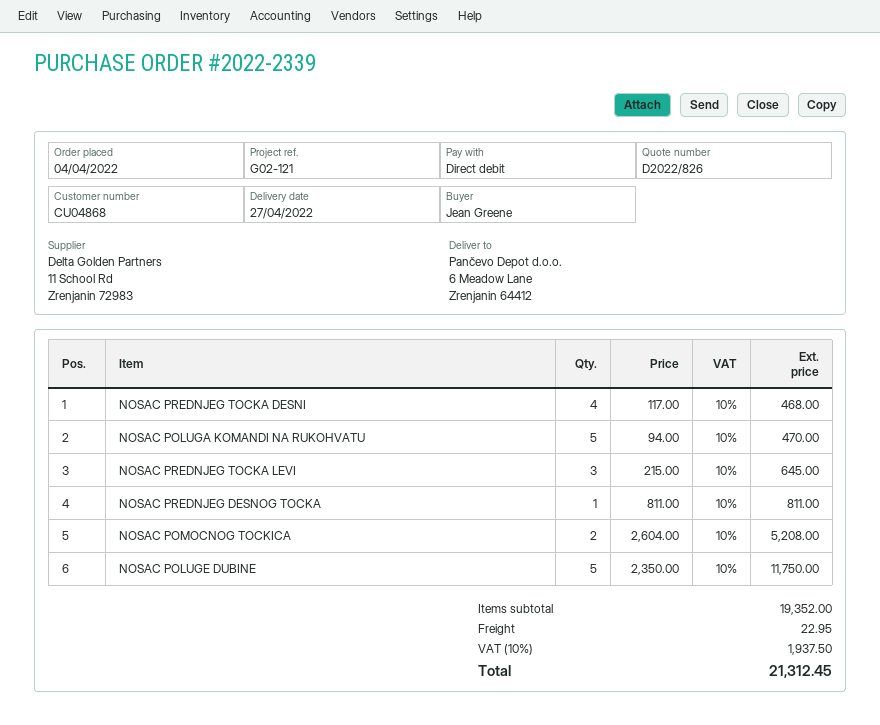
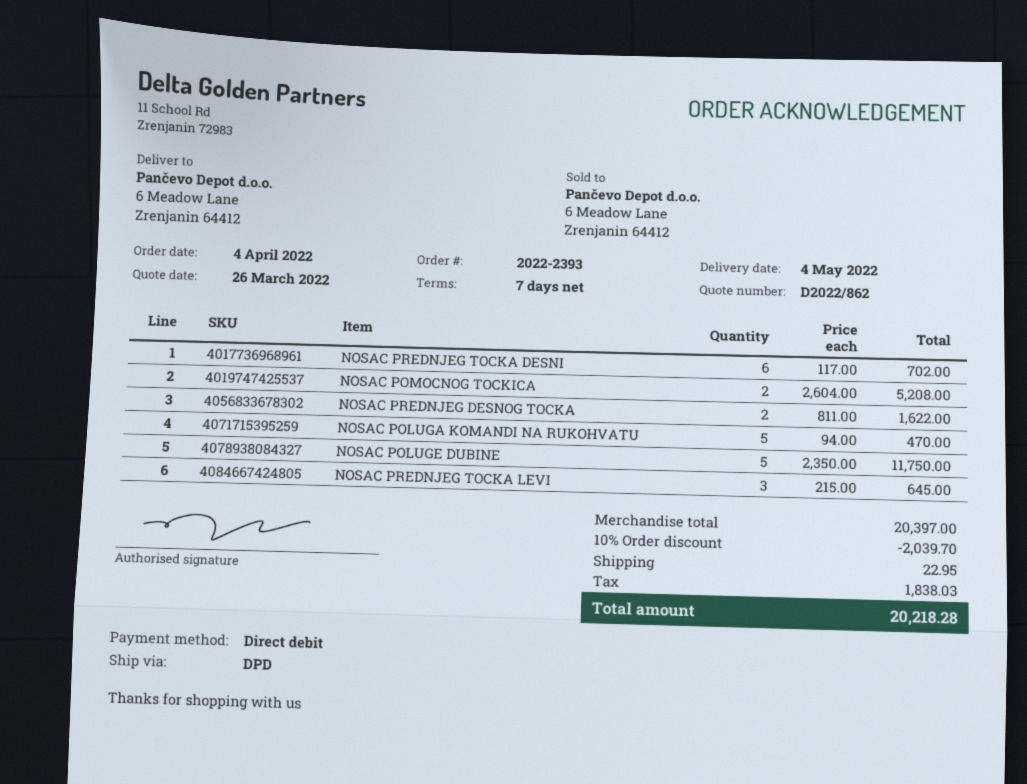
quote number: D2022/826 -> D2022/862
order number: 2022-2339 -> 2022-2393
delivery date: 2022-04-27 -> 2022-05-04
NOSAC PREDNJEG TOCKA DESNI: 4 x 117.00 = 468.00 -> 6 x 117.00 = 702.00
NOSAC PREDNJEG DESNOG TOCKA: 1 x 811.00 = 811.00 -> 2 x 811.00 = 1622.00
subtotal: 19352.00 -> 20397.00
discount: none -> 10% = 2039.70
tax: 1937.50 -> 1838.03
total: 21312.45 -> 20218.28

